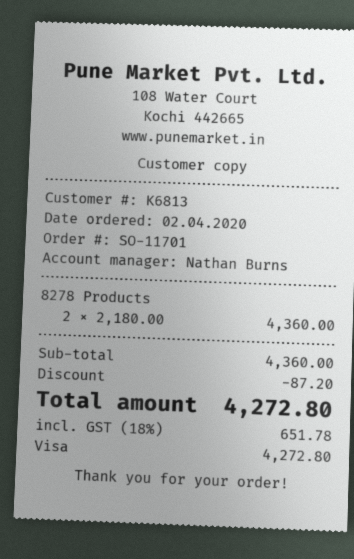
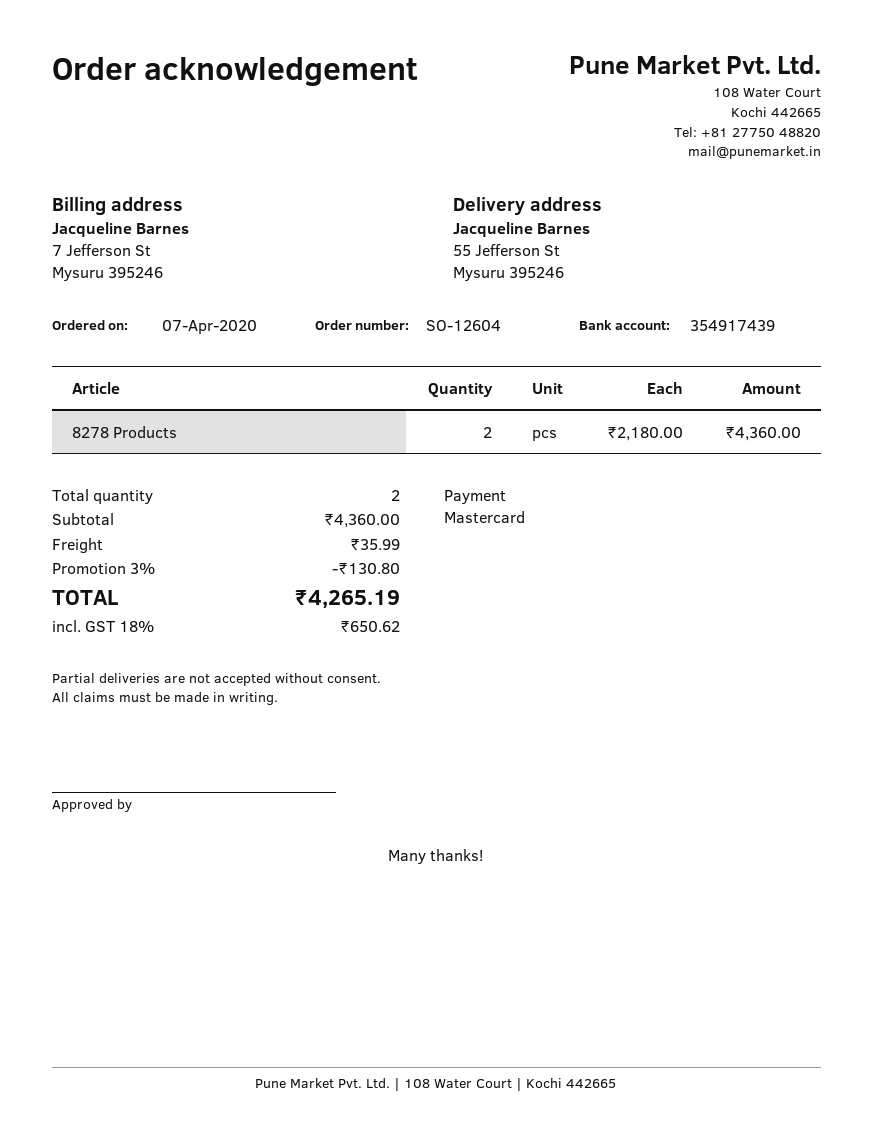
order number: SO-11701 -> SO-12604
order date: 2020-04-02 -> 2020-04-07
payment method: Visa -> Mastercard
discount: 87.20 -> 130.80
shipping: none -> 35.99
tax: 18% = 651.78 -> 18% = 650.62
total: 4272.80 -> 4265.19

